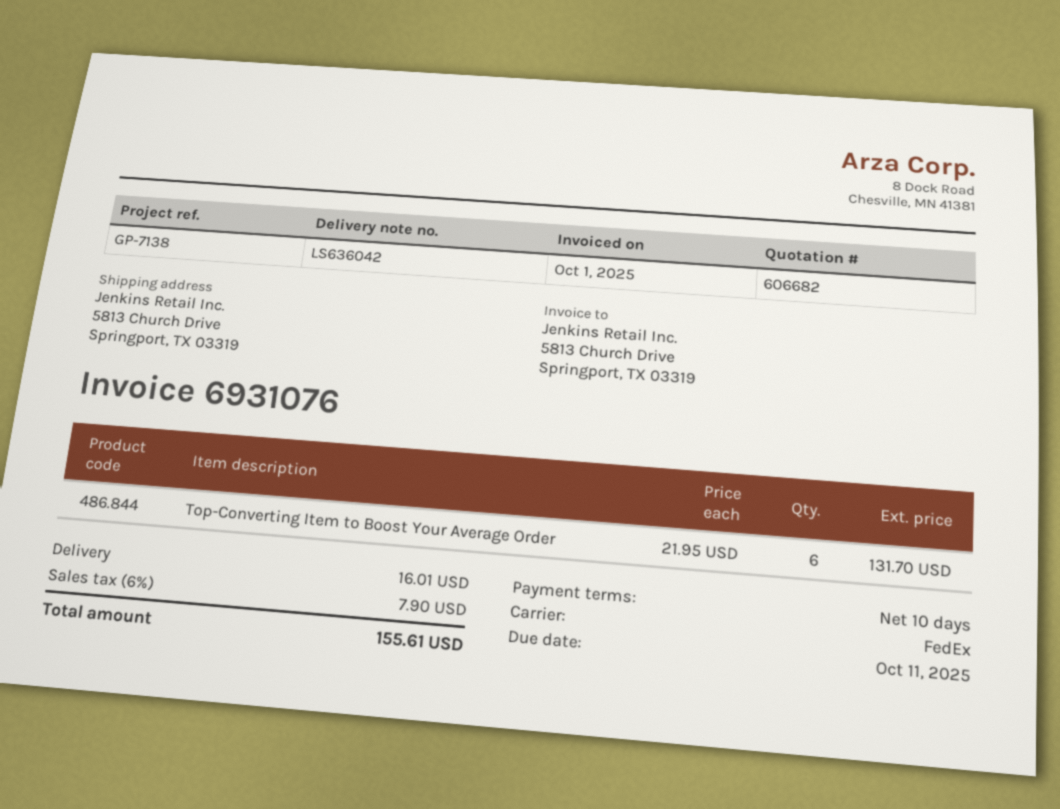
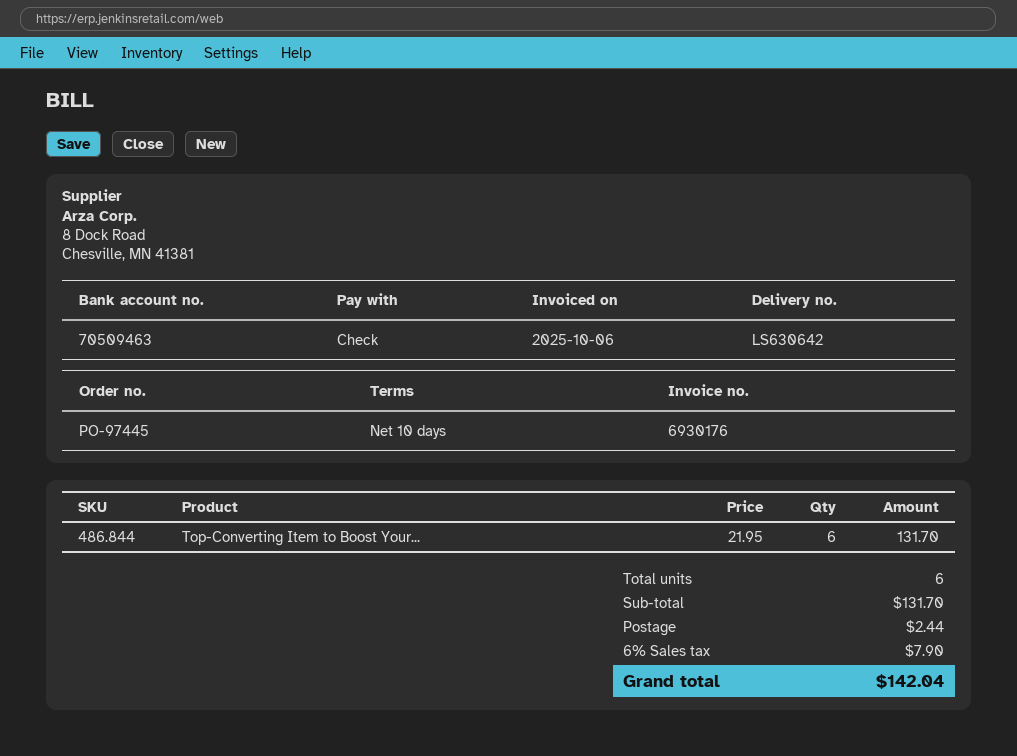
delivery note number: LS636042 -> LS630642
invoice number: 6931076 -> 6930176
invoice date: 2025-10-01 -> 2025-10-06
shipping: 16.01 -> 2.44
total: 155.61 -> 142.04

